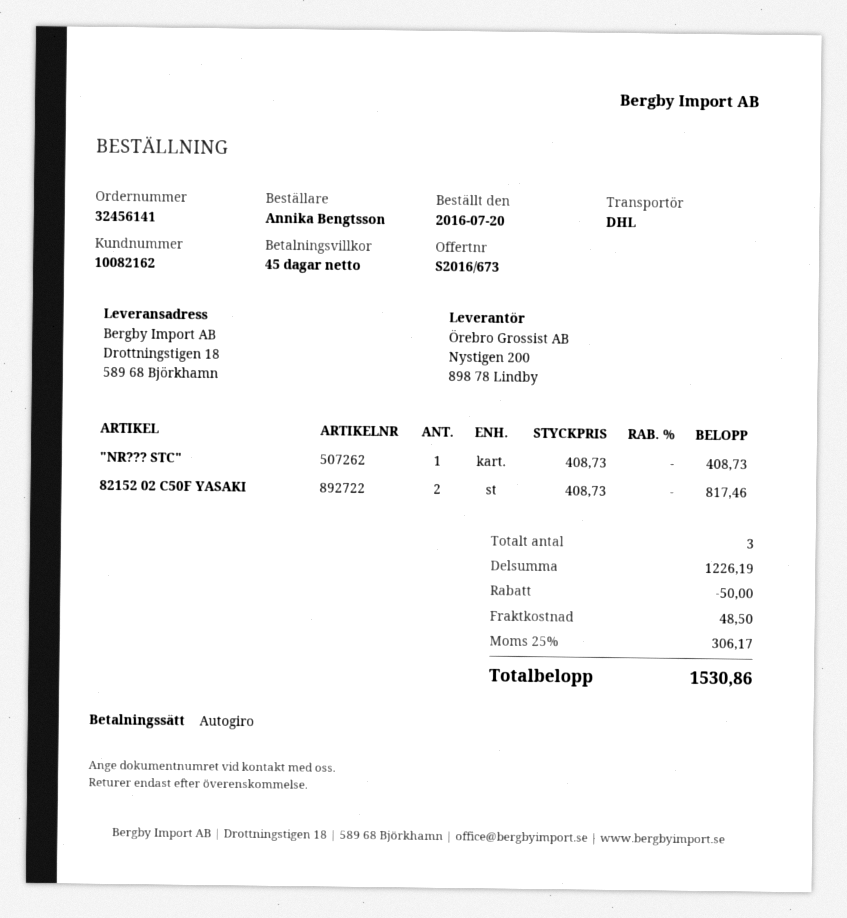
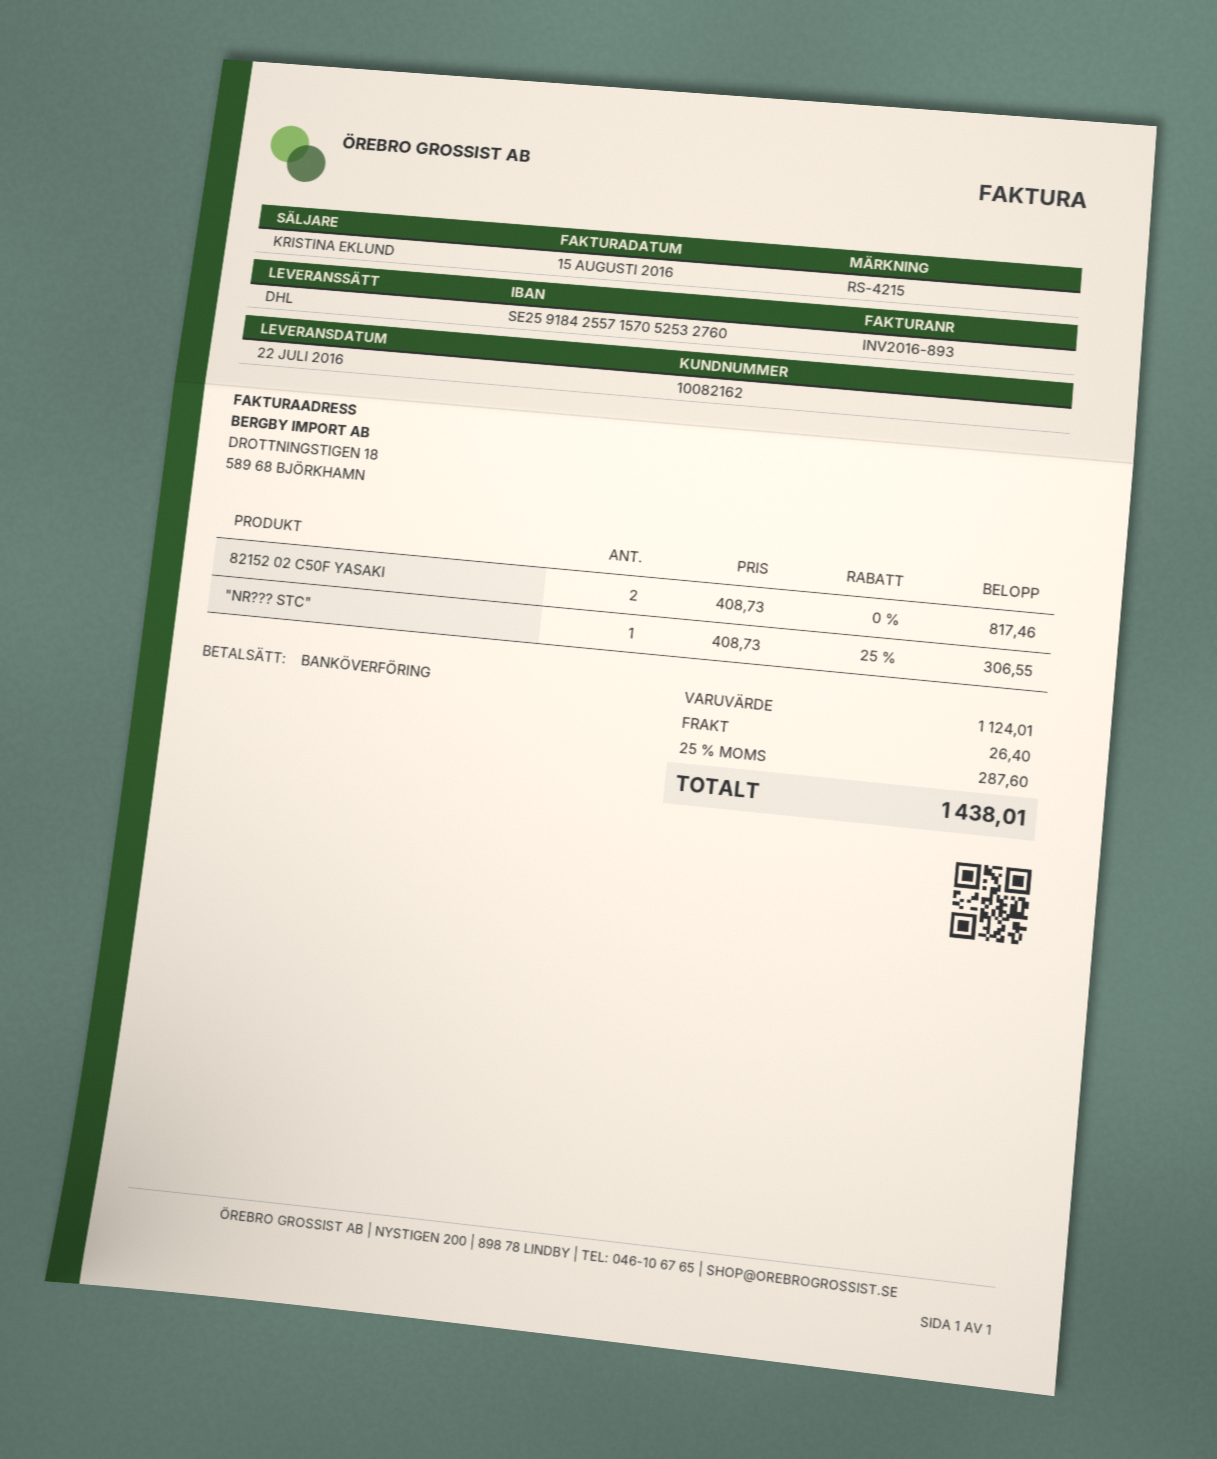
payment method: direct debit -> bank transfer
"NR??? STC": 1 x 408.73 = 408.73 -> 1 x 408.73 - 25% = 306.55
subtotal: 1226.19 -> 1124.01
discount: 50.00 -> none
shipping: 48.50 -> 26.40
tax: 25% = 306.17 -> 25% = 287.60
total: 1530.86 -> 1438.01

